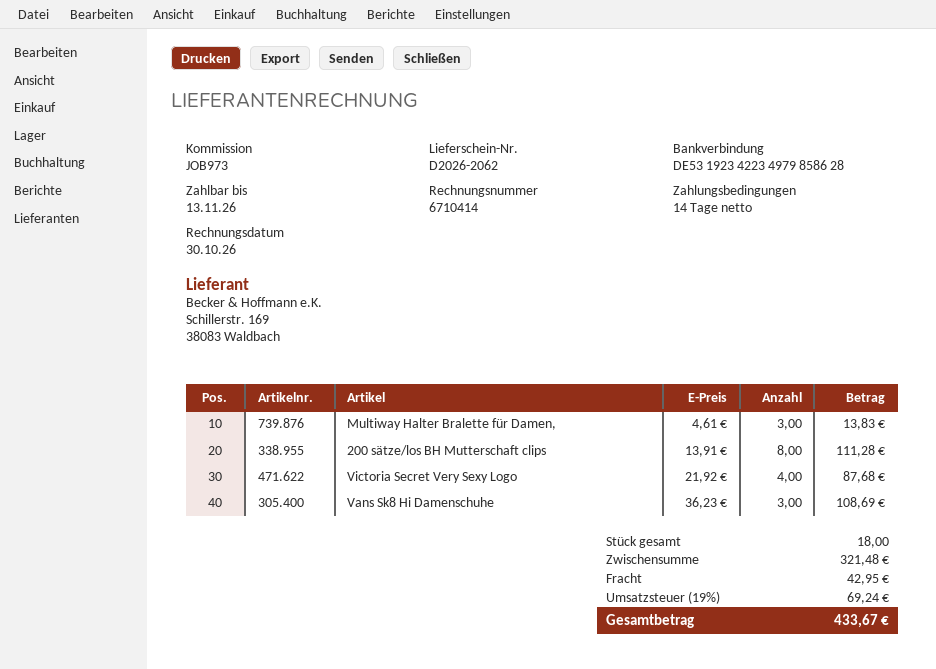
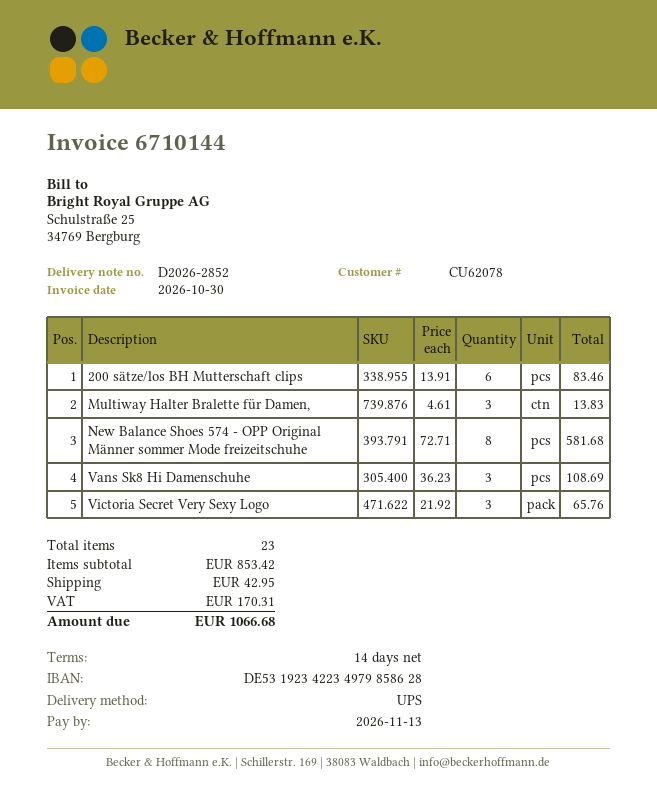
delivery note number: D2026-2062 -> D2026-2852
invoice number: 6710414 -> 6710144
200 sätze/los BH Mutterschaft clips: 8 x 13.91 = 111.28 -> 6 x 13.91 = 83.46
Victoria Secret Very Sexy Logo: 4 x 21.92 = 87.68 -> 3 x 21.92 = 65.76
New Balance Shoes 574 - OPP Original Männer sommer Mode freizeitschuhe: none -> 8 x 72.71 = 581.68
total quantity: 18 -> 23
subtotal: 321.48 -> 853.42
tax: 69.24 -> 170.31
total: 433.67 -> 1066.68

